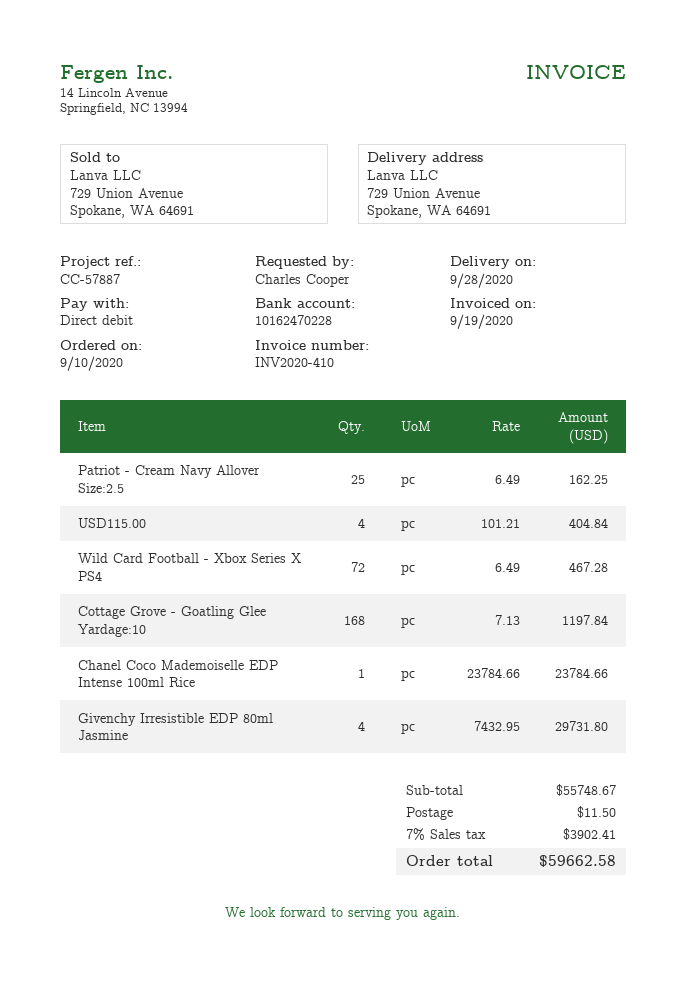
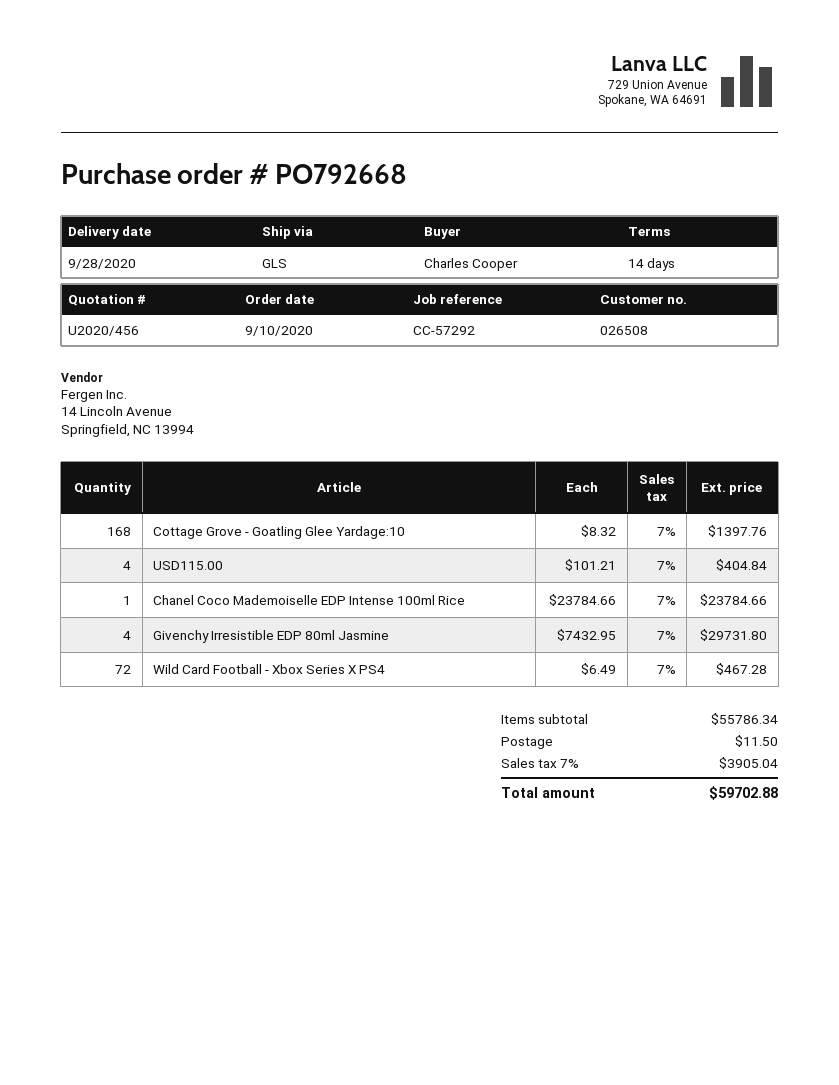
reference: CC-57887 -> CC-57292
Patriot - Cream Navy Allover Size:2.5: 25 x 6.49 = 162.25 -> none
Cottage Grove - Goatling Glee Yardage:10: 168 x 7.13 = 1197.84 -> 168 x 8.32 = 1397.76
subtotal: 55748.67 -> 55786.34
tax: 7% = 3902.41 -> 7% = 3905.04
total: 59662.58 -> 59702.88

